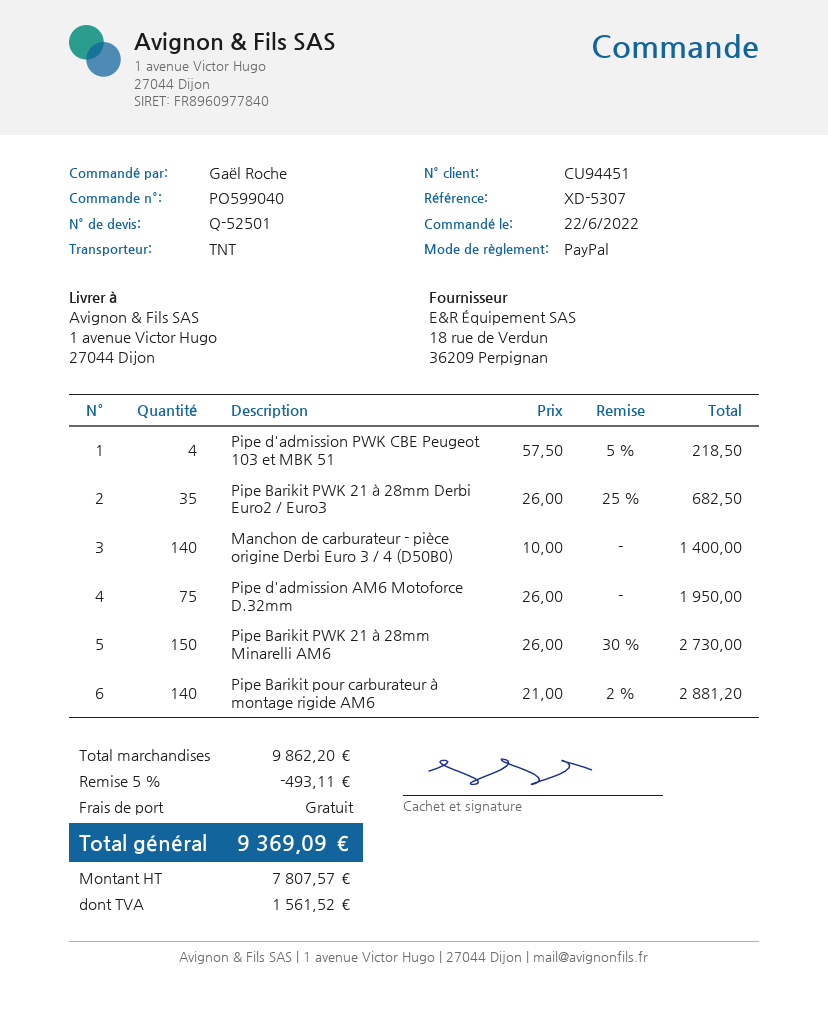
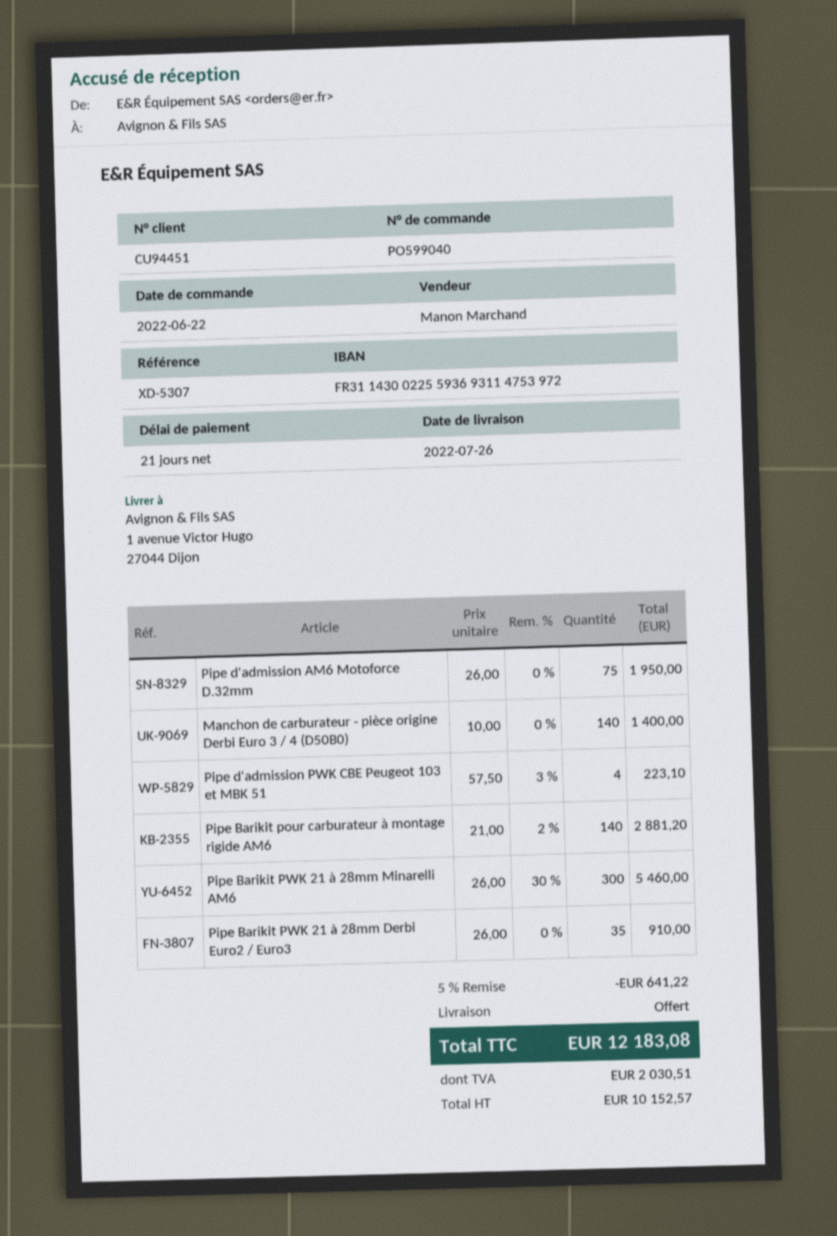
Pipe d'admission PWK CBE Peugeot 103 et MBK 51: 4 x 57.50 - 5% = 218.50 -> 4 x 57.50 - 3% = 223.10
Pipe Barikit PWK 21 à 28mm Derbi Euro2 / Euro3: 35 x 26.00 - 25% = 682.50 -> 35 x 26.00 = 910.00
Pipe Barikit PWK 21 à 28mm Minarelli AM6: 150 x 26.00 - 30% = 2730.00 -> 300 x 26.00 - 30% = 5460.00
discount: 5% = 493.11 -> 5% = 641.22
net: 7807.57 -> 10152.57
tax: 1561.52 -> 2030.51
total: 9369.09 -> 12183.08

